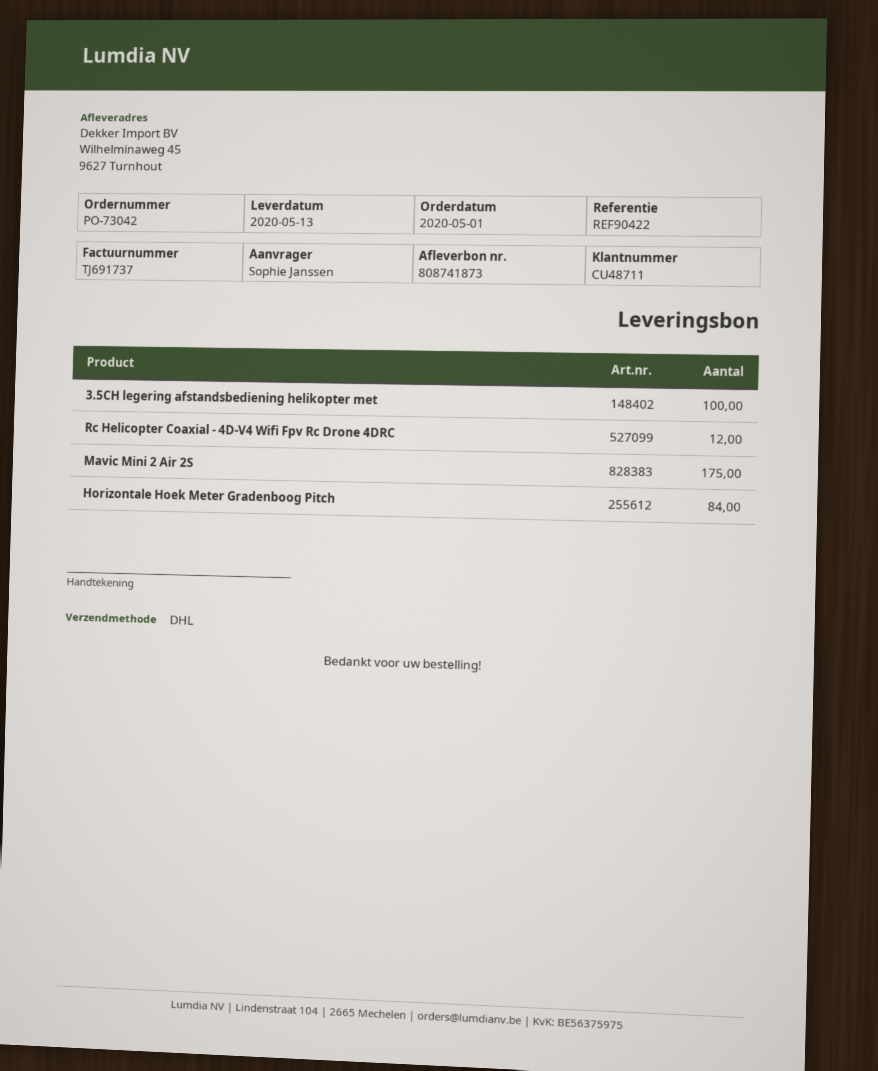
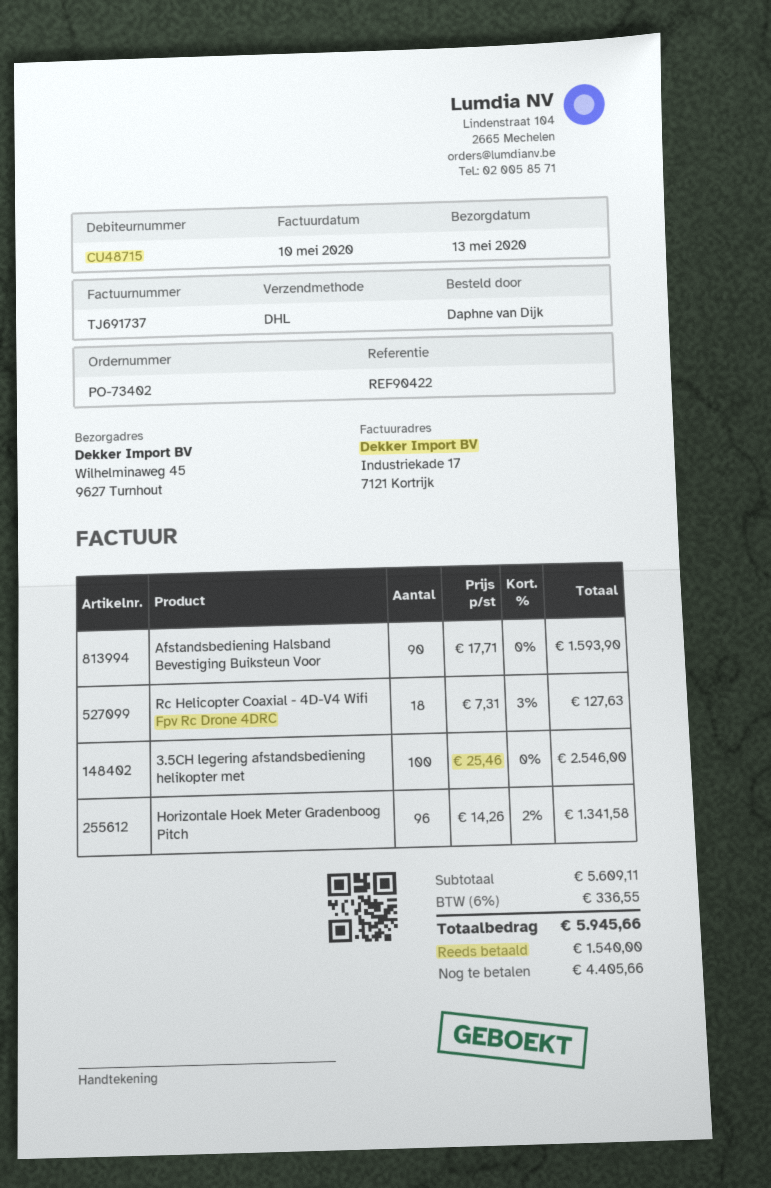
order number: PO-73042 -> PO-73402
customer number: CU48711 -> CU48715
ordered by: Sophie Janssen -> Daphne van Dijk
Rc Helicopter Coaxial - 4D-V4 Wifi Fpv Rc Drone 4DRC: 12 -> 18
Mavic Mini 2 Air 2S: 175 -> none
Horizontale Hoek Meter Gradenboog Pitch: 84 -> 96
Afstandsbediening Halsband Bevestiging Buiksteun Voor: none -> 90

